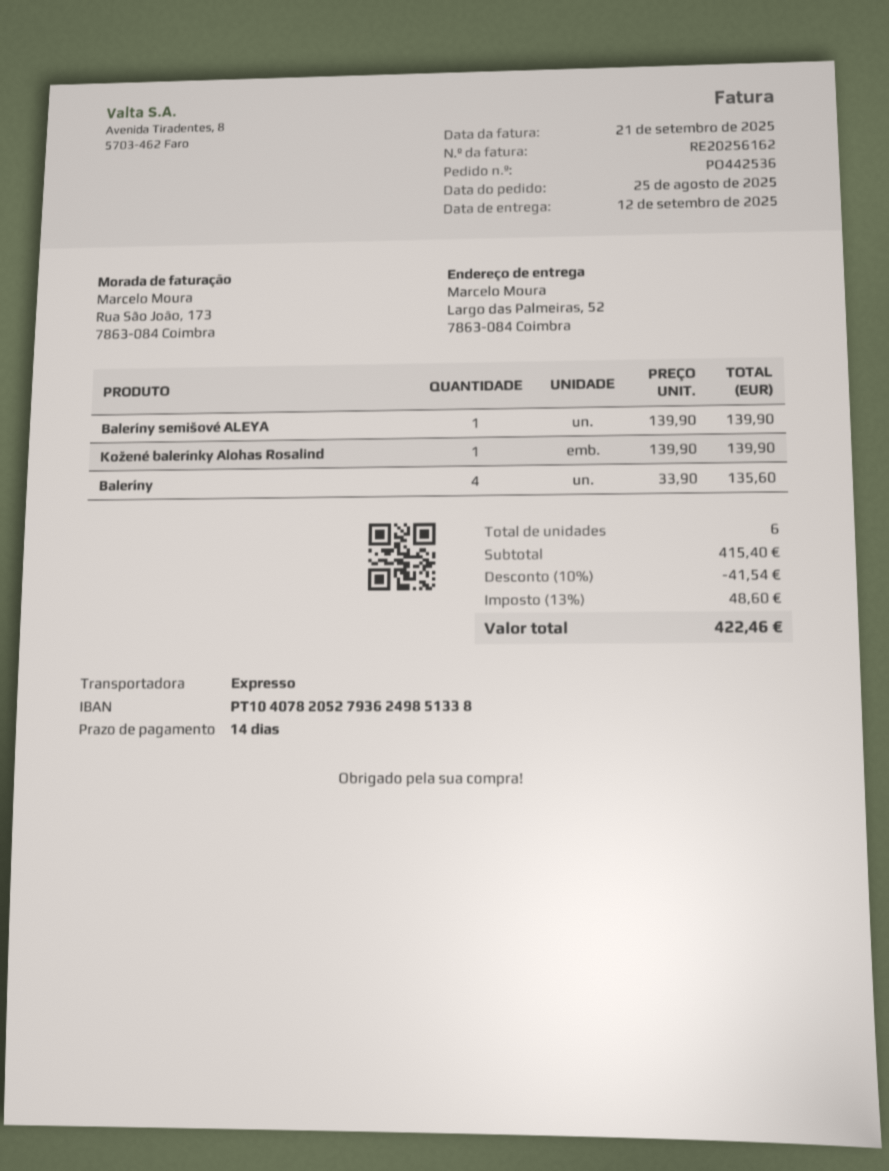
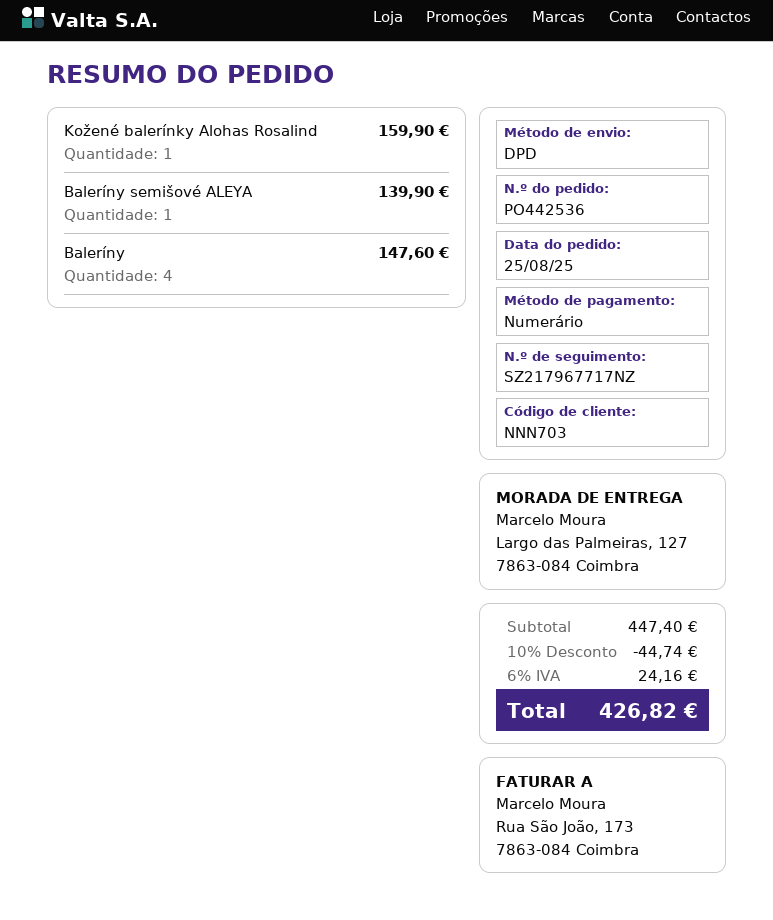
shipping method: express -> DPD
ship to: Largo das Palmeiras, 52, 7863-084 Coimbra -> Largo das Palmeiras, 127, 7863-084 Coimbra
Kožené balerínky Alohas Rosalind: 1 for 139.90 -> 1 for 159.90
Baleríny: 4 for 135.60 -> 4 for 147.60
subtotal: 415.40 -> 447.40
discount: 10% = 41.54 -> 10% = 44.74
tax: 13% = 48.60 -> 6% = 24.16
total: 422.46 -> 426.82

